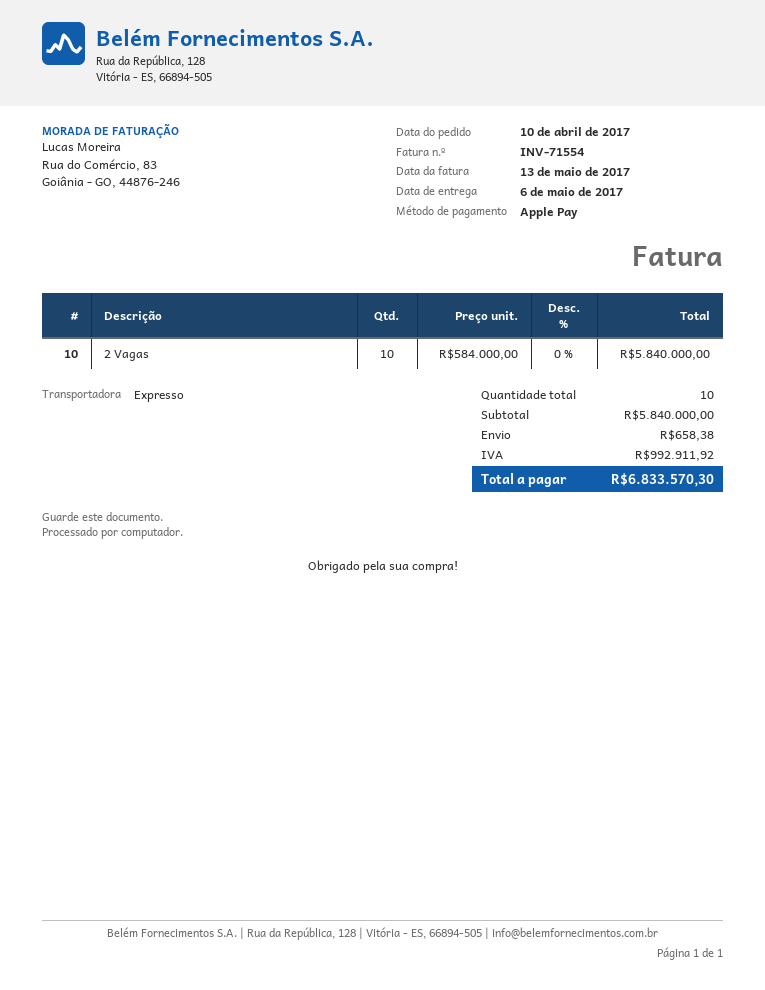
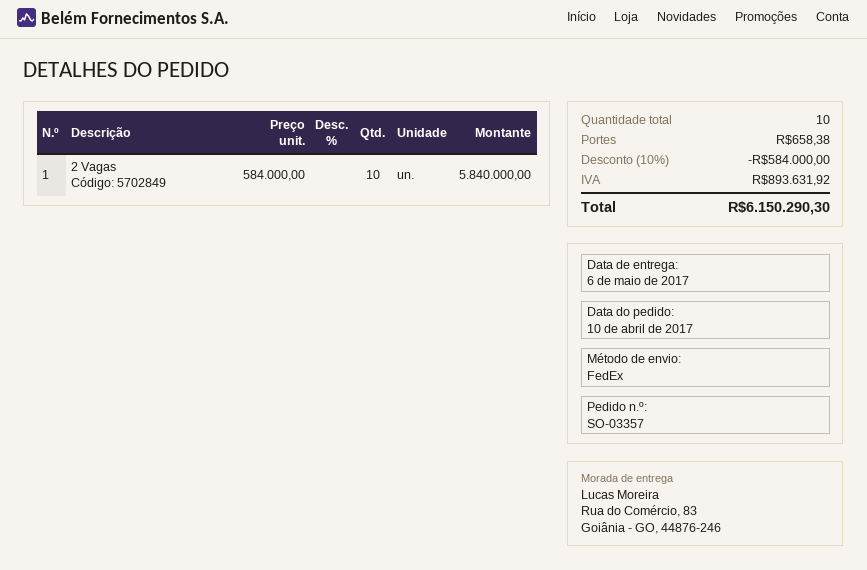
shipping method: express -> FedEx
discount: none -> 10% = 584000.00
tax: 992911.92 -> 893631.92
total: 6833570.30 -> 6150290.30

